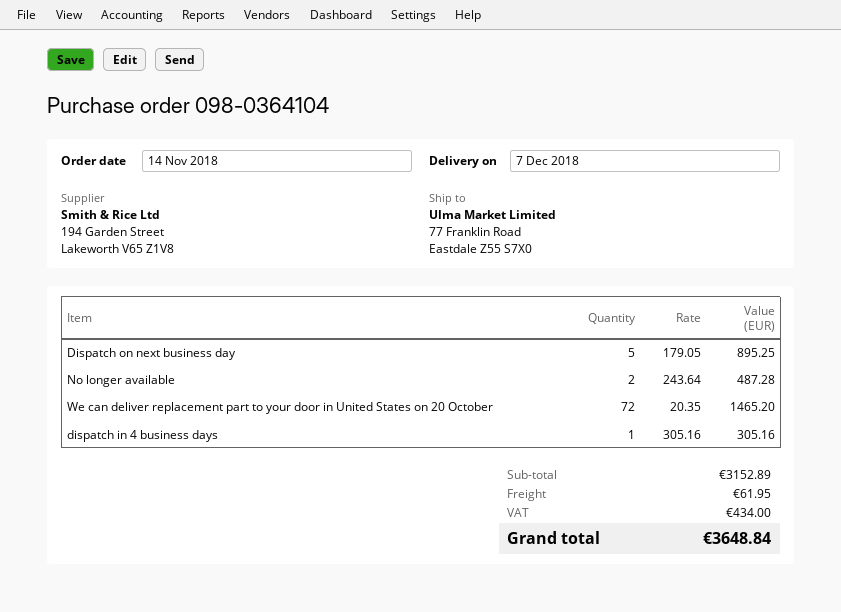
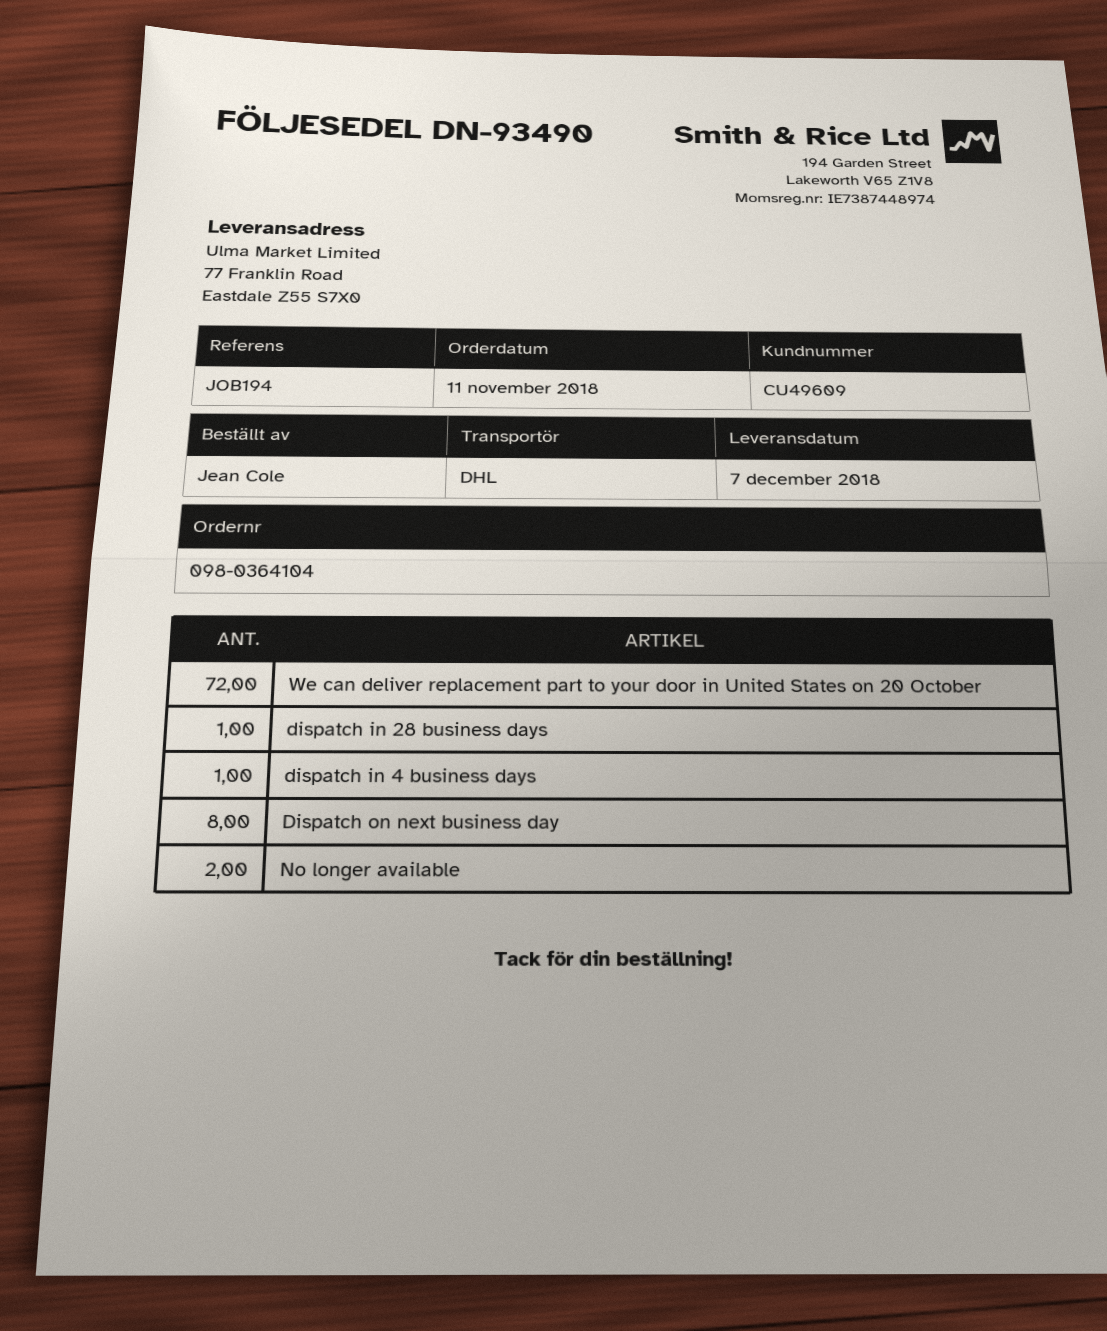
order date: 2018-11-14 -> 2018-11-11
Dispatch on next business day: 5 -> 8
dispatch in 28 business days: none -> 1

